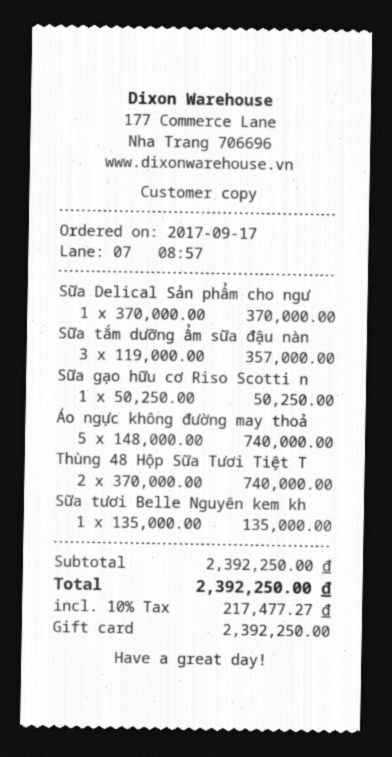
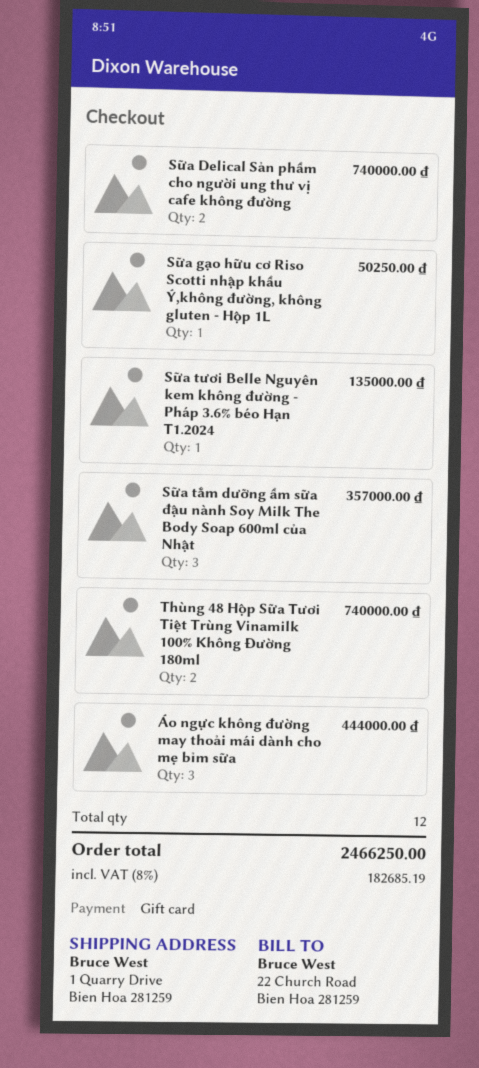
Sữa Delical Sản phẩm cho ngư: 1 for 370000.00 -> 2 for 740000.00
Áo ngực không đường may thoả: 5 for 740000.00 -> 3 for 444000.00
tax: 10% = 217477.27 -> 8% = 182685.19
total: 2392250.00 -> 2466250.00

